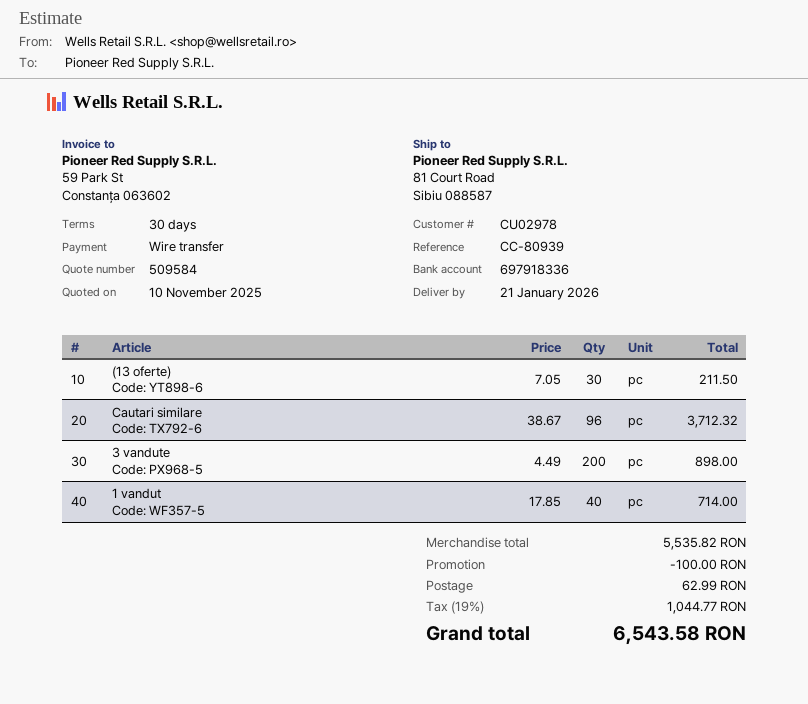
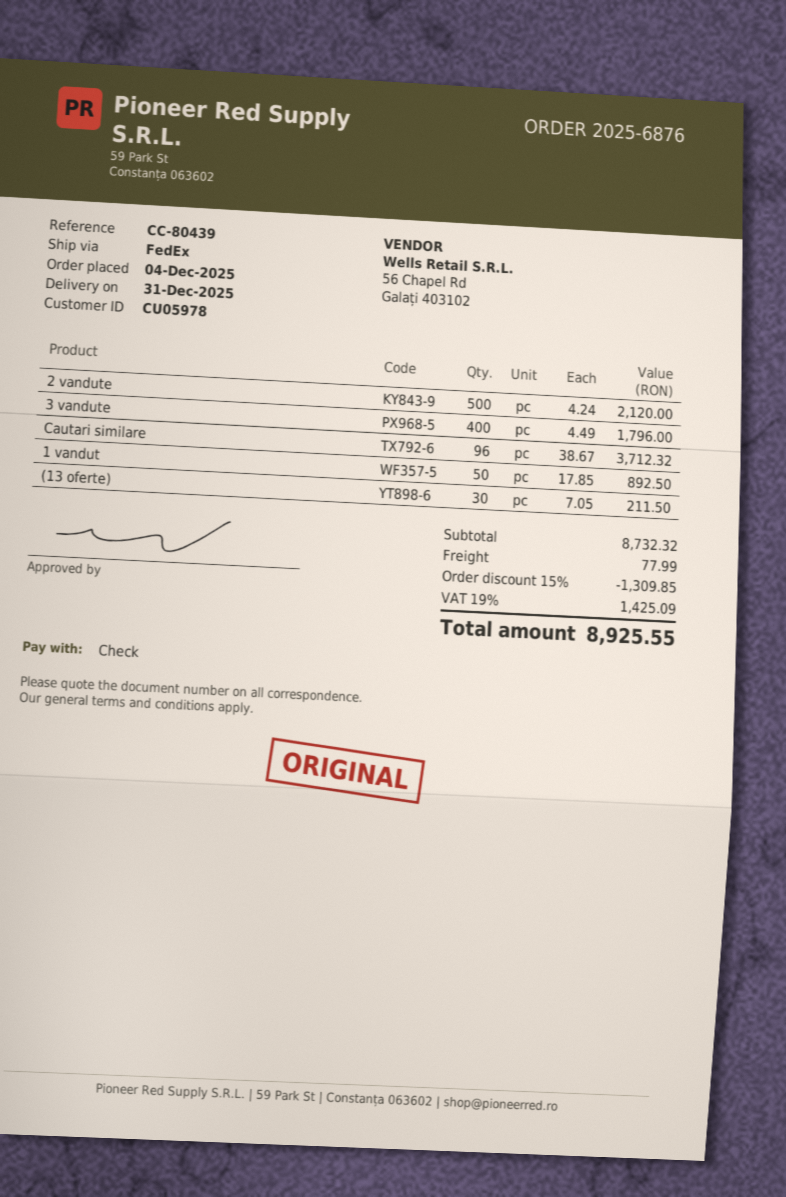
delivery date: 2026-01-21 -> 2025-12-31
customer number: CU02978 -> CU05978
reference: CC-80939 -> CC-80439
payment method: bank transfer -> cheque
3 vandute: 200 x 4.49 = 898.00 -> 400 x 4.49 = 1796.00
1 vandut: 40 x 17.85 = 714.00 -> 50 x 17.85 = 892.50
2 vandute: none -> 500 x 4.24 = 2120.00
subtotal: 5535.82 -> 8732.32
discount: 100.00 -> 1309.85
shipping: 62.99 -> 77.99
tax: 19% = 1044.77 -> 19% = 1425.09
total: 6543.58 -> 8925.55

